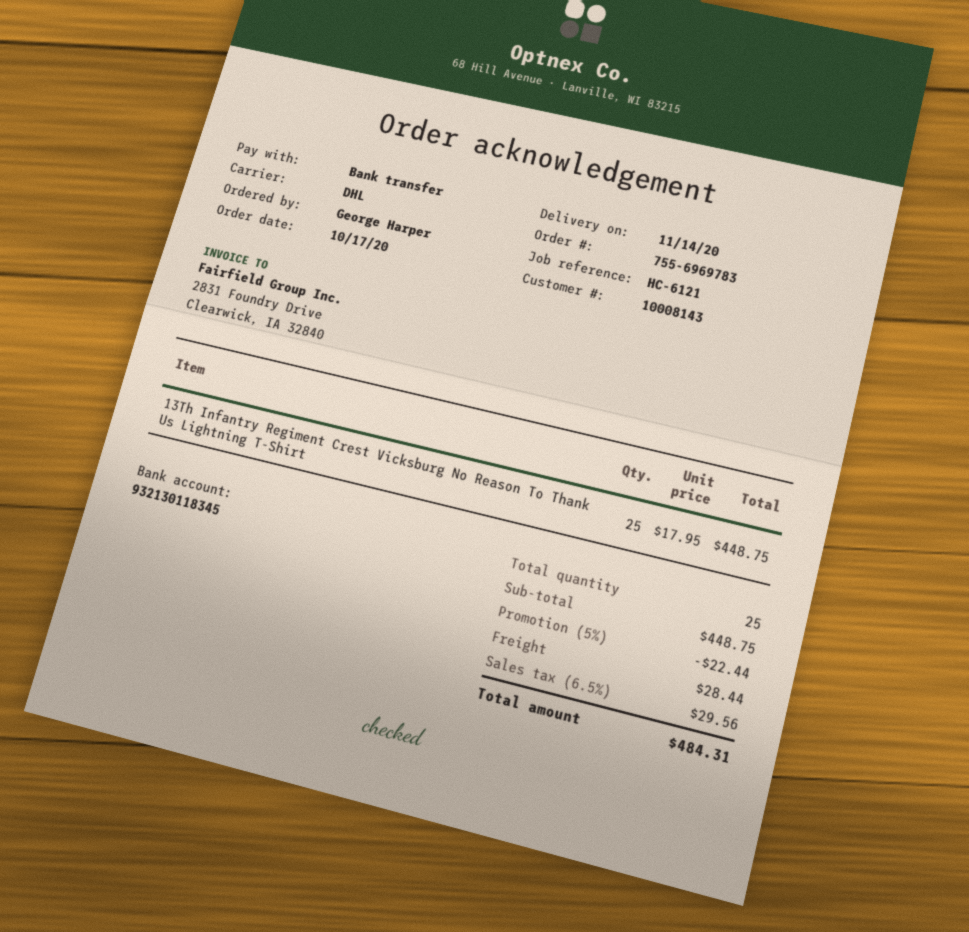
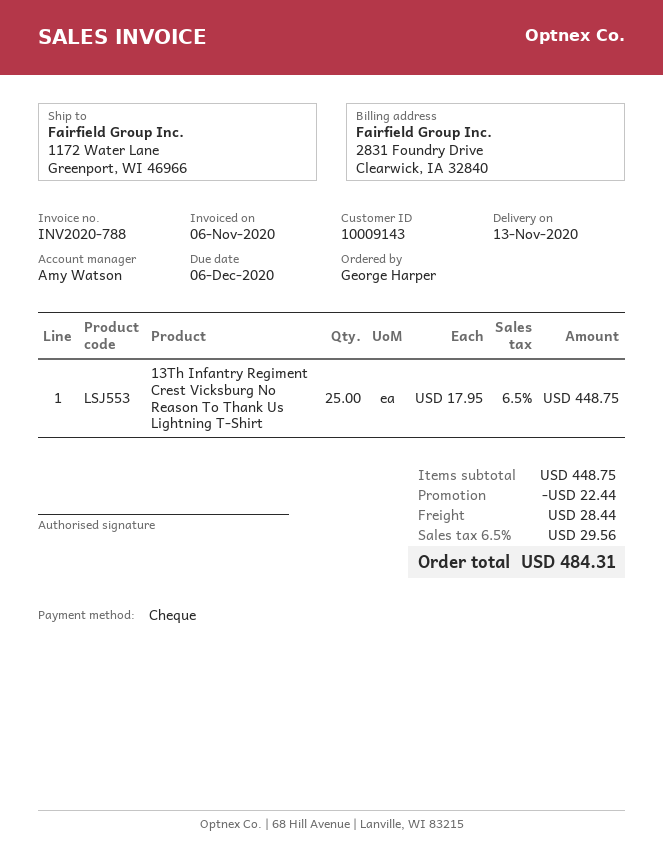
delivery date: 2020-11-14 -> 2020-11-13
customer number: 10008143 -> 10009143
payment method: bank transfer -> cheque

